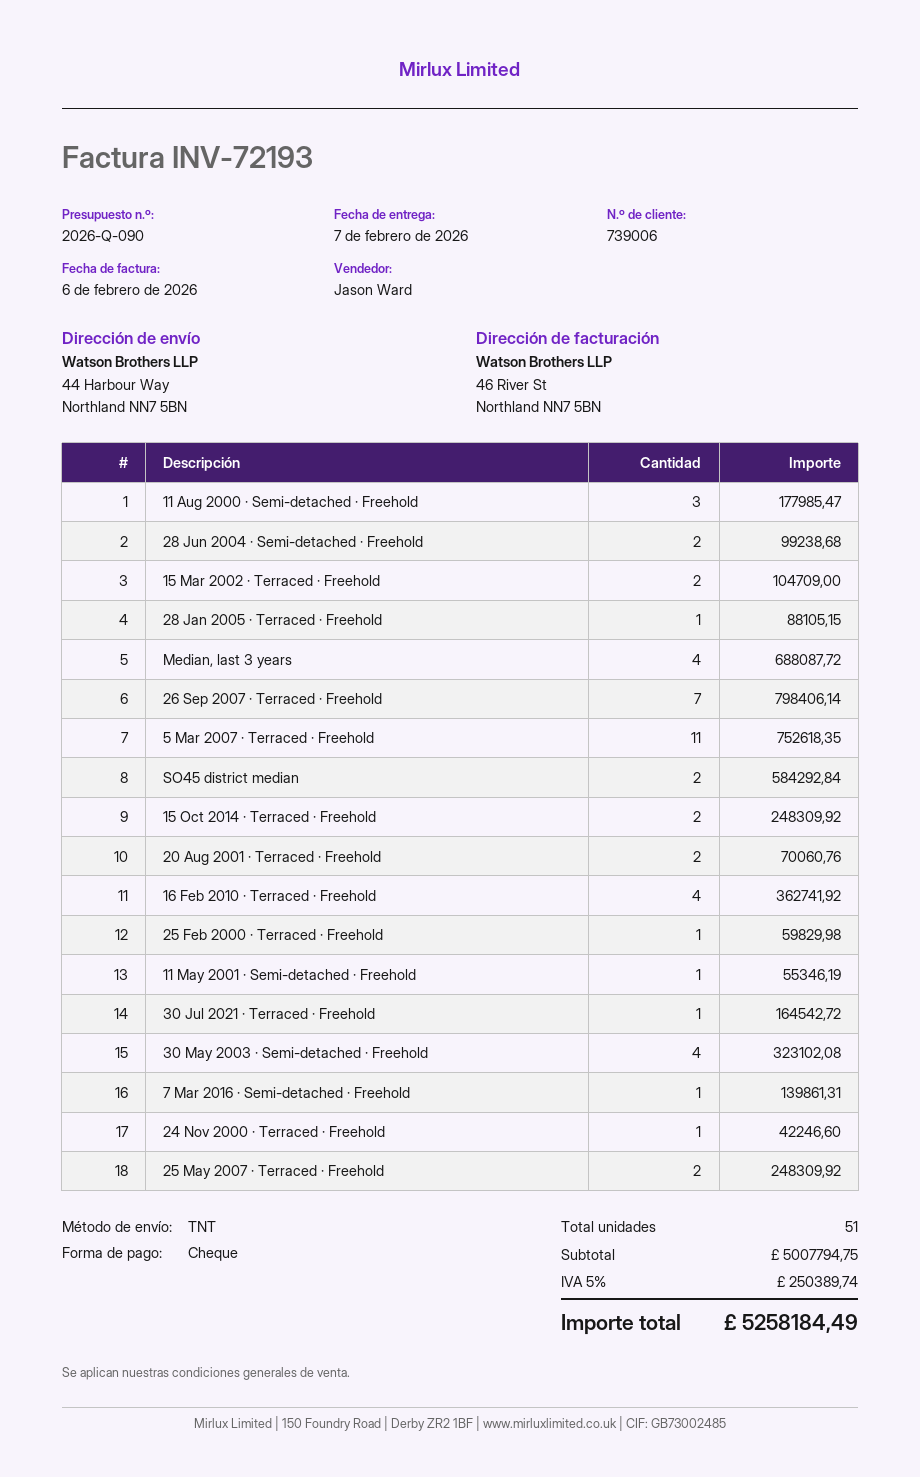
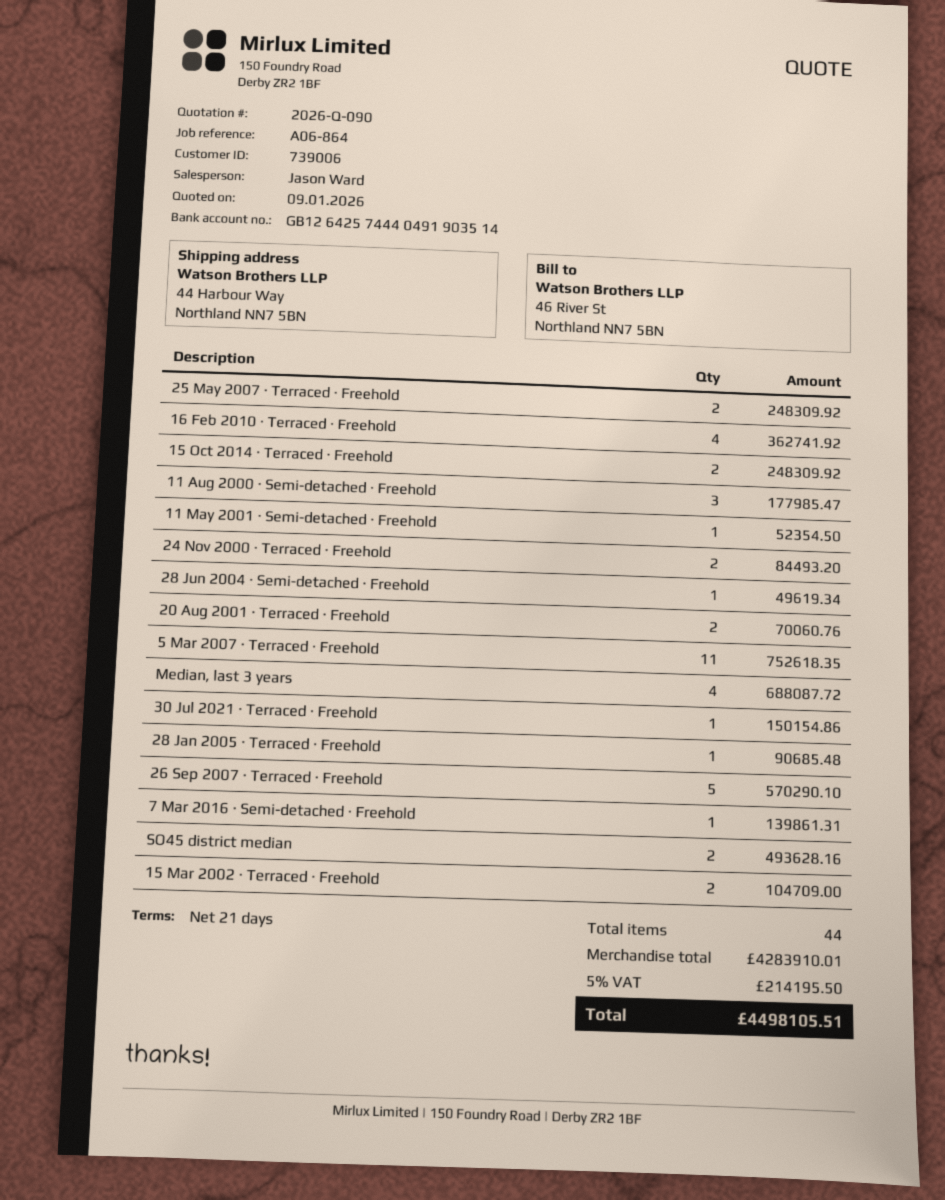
28 Jun 2004 · Semi-detached · Freehold: 2 for 99238.68 -> 1 for 49619.34
28 Jan 2005 · Terraced · Freehold: 1 for 88105.15 -> 1 for 90685.48
26 Sep 2007 · Terraced · Freehold: 7 for 798406.14 -> 5 for 570290.10
SO45 district median: 2 for 584292.84 -> 2 for 493628.16
25 Feb 2000 · Terraced · Freehold: 1 for 59829.98 -> none
11 May 2001 · Semi-detached · Freehold: 1 for 55346.19 -> 1 for 52354.50
30 Jul 2021 · Terraced · Freehold: 1 for 164542.72 -> 1 for 150154.86
30 May 2003 · Semi-detached · Freehold: 4 for 323102.08 -> none
24 Nov 2000 · Terraced · Freehold: 1 for 42246.60 -> 2 for 84493.20
total quantity: 51 -> 44
subtotal: 5007794.75 -> 4283910.01
tax: 5% = 250389.74 -> 5% = 214195.50
total: 5258184.49 -> 4498105.51

